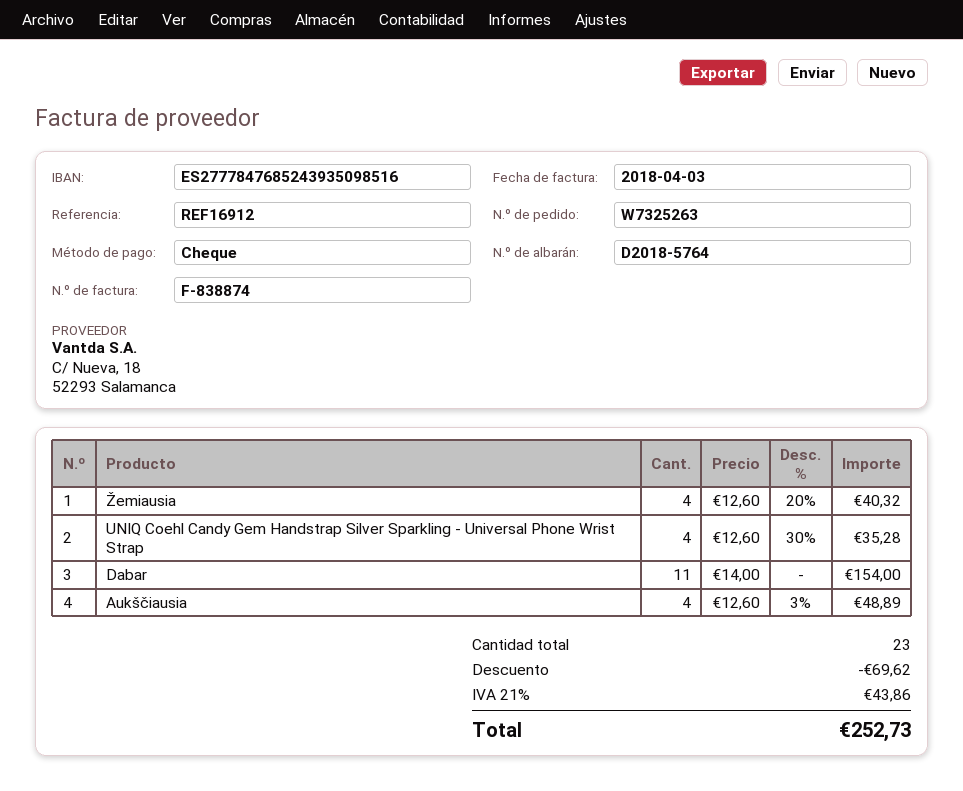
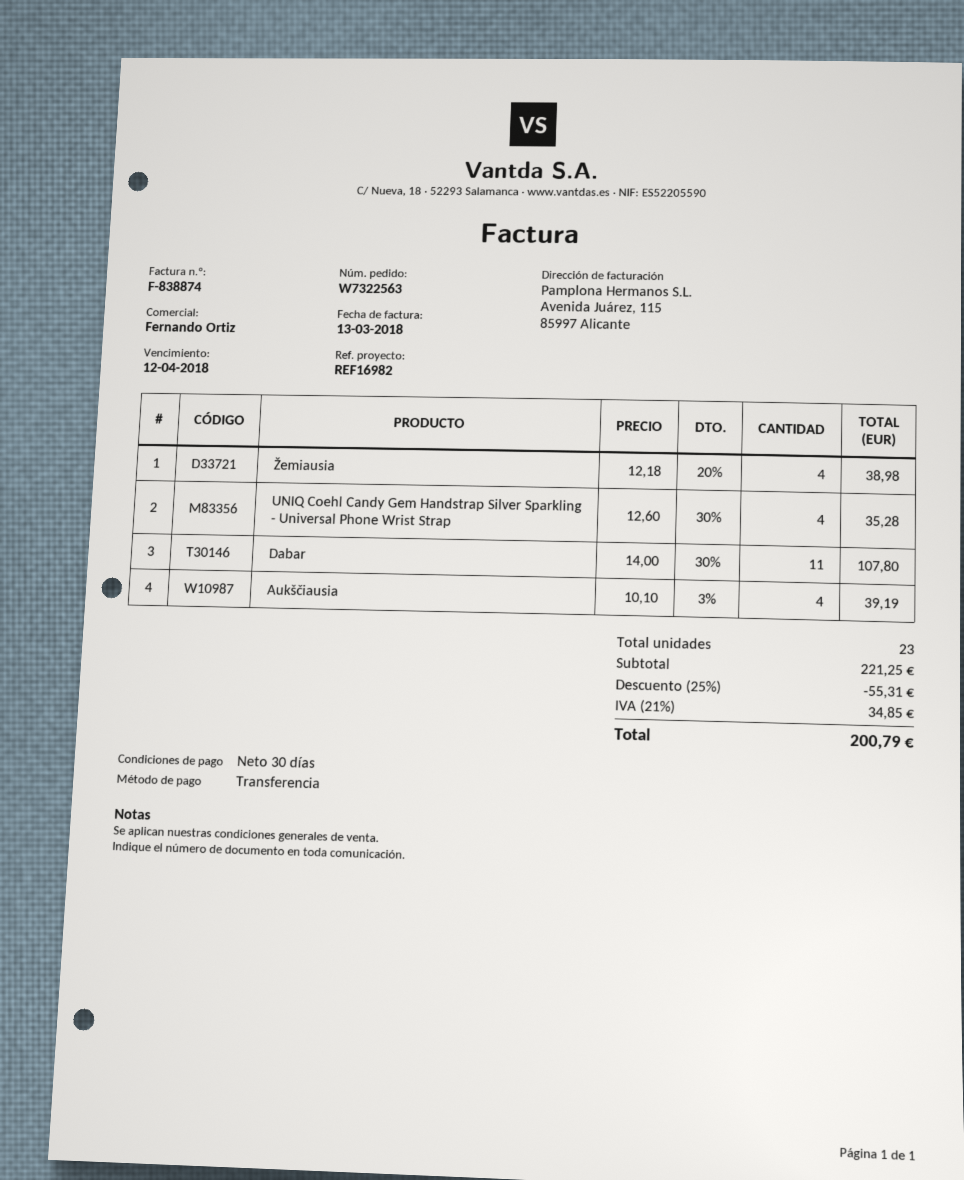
order number: W7325263 -> W7322563
invoice date: 2018-04-03 -> 2018-03-13
reference: REF16912 -> REF16982
payment method: cheque -> bank transfer
Žemiausia: 4 x 12.60 - 20% = 40.32 -> 4 x 12.18 - 20% = 38.98
Dabar: 11 x 14.00 = 154.00 -> 11 x 14.00 - 30% = 107.80
Aukščiausia: 4 x 12.60 - 3% = 48.89 -> 4 x 10.10 - 3% = 39.19
discount: 69.62 -> 55.31
tax: 21% = 43.86 -> 21% = 34.85
total: 252.73 -> 200.79

